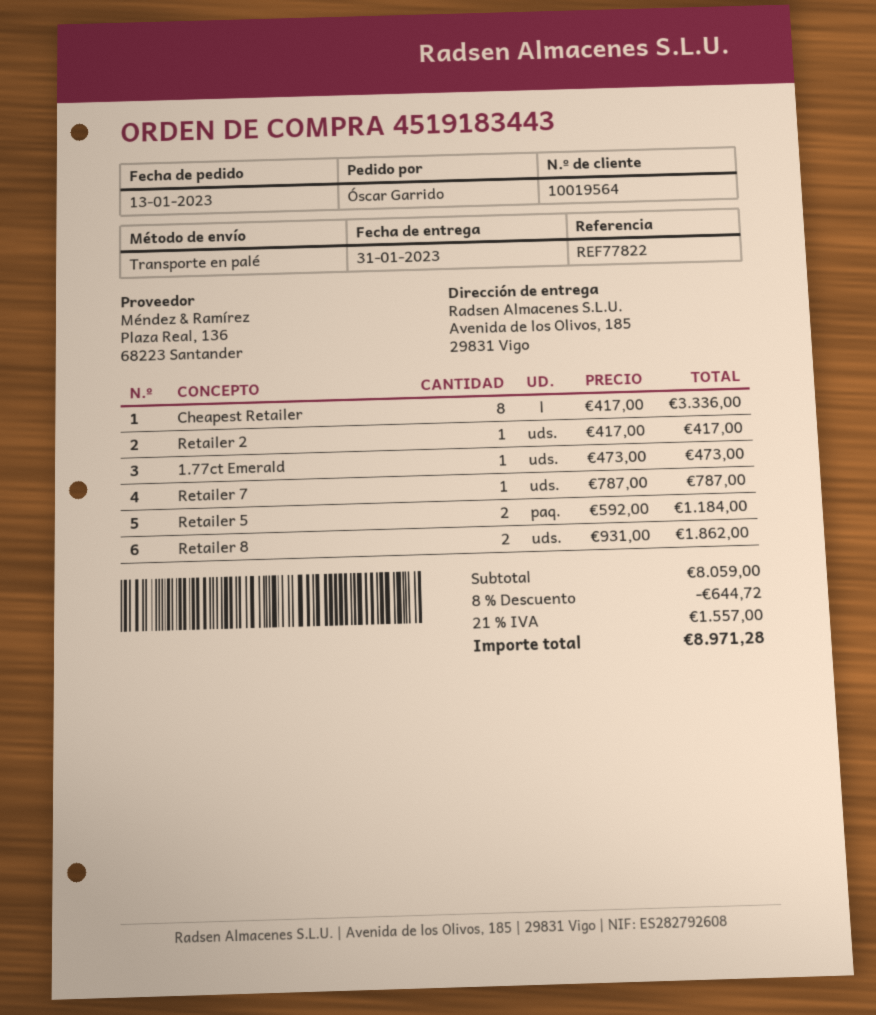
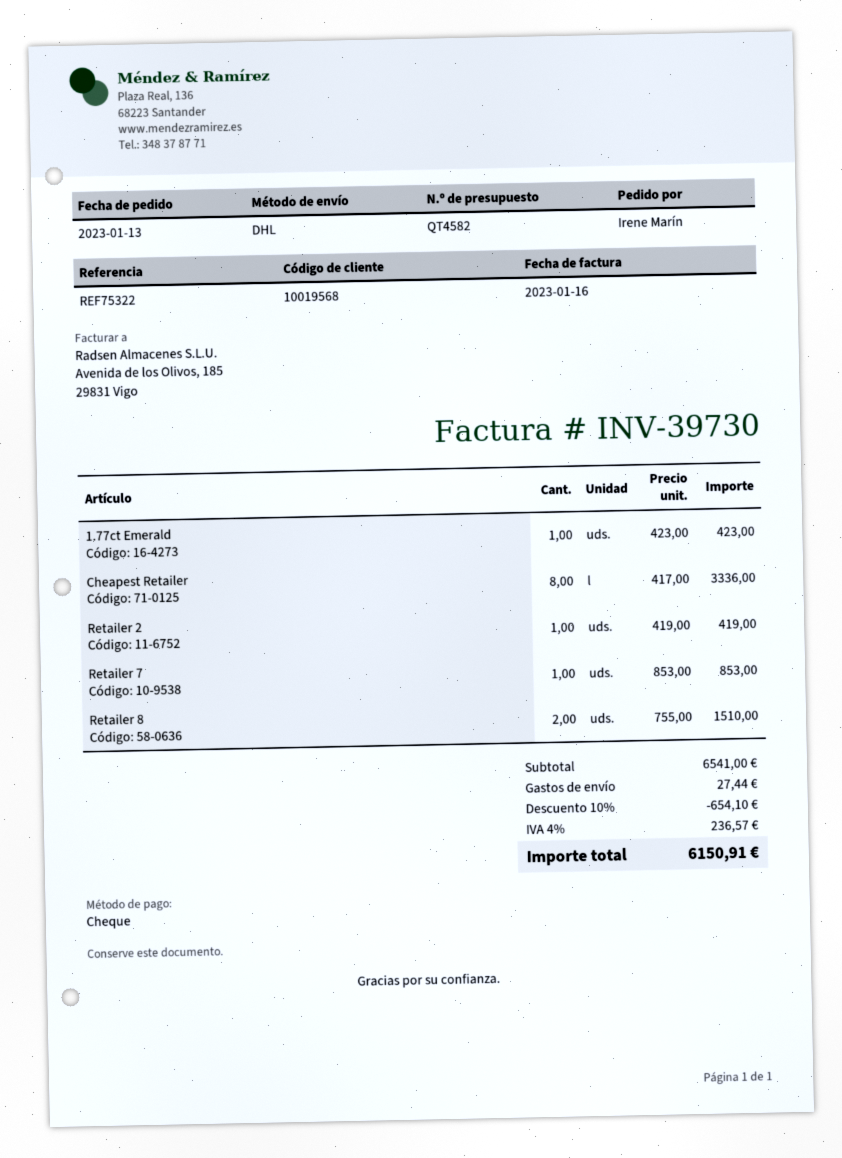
customer number: 10019564 -> 10019568
reference: REF77822 -> REF75322
ordered by: Óscar Garrido -> Irene Marín
shipping method: pallet freight -> DHL
Retailer 2: 1 x 417.00 = 417.00 -> 1 x 419.00 = 419.00
1.77ct Emerald: 1 x 473.00 = 473.00 -> 1 x 423.00 = 423.00
Retailer 7: 1 x 787.00 = 787.00 -> 1 x 853.00 = 853.00
Retailer 5: 2 x 592.00 = 1184.00 -> none
Retailer 8: 2 x 931.00 = 1862.00 -> 2 x 755.00 = 1510.00
subtotal: 8059.00 -> 6541.00
discount: 8% = 644.72 -> 10% = 654.10
shipping: none -> 27.44
tax: 21% = 1557.00 -> 4% = 236.57
total: 8971.28 -> 6150.91

